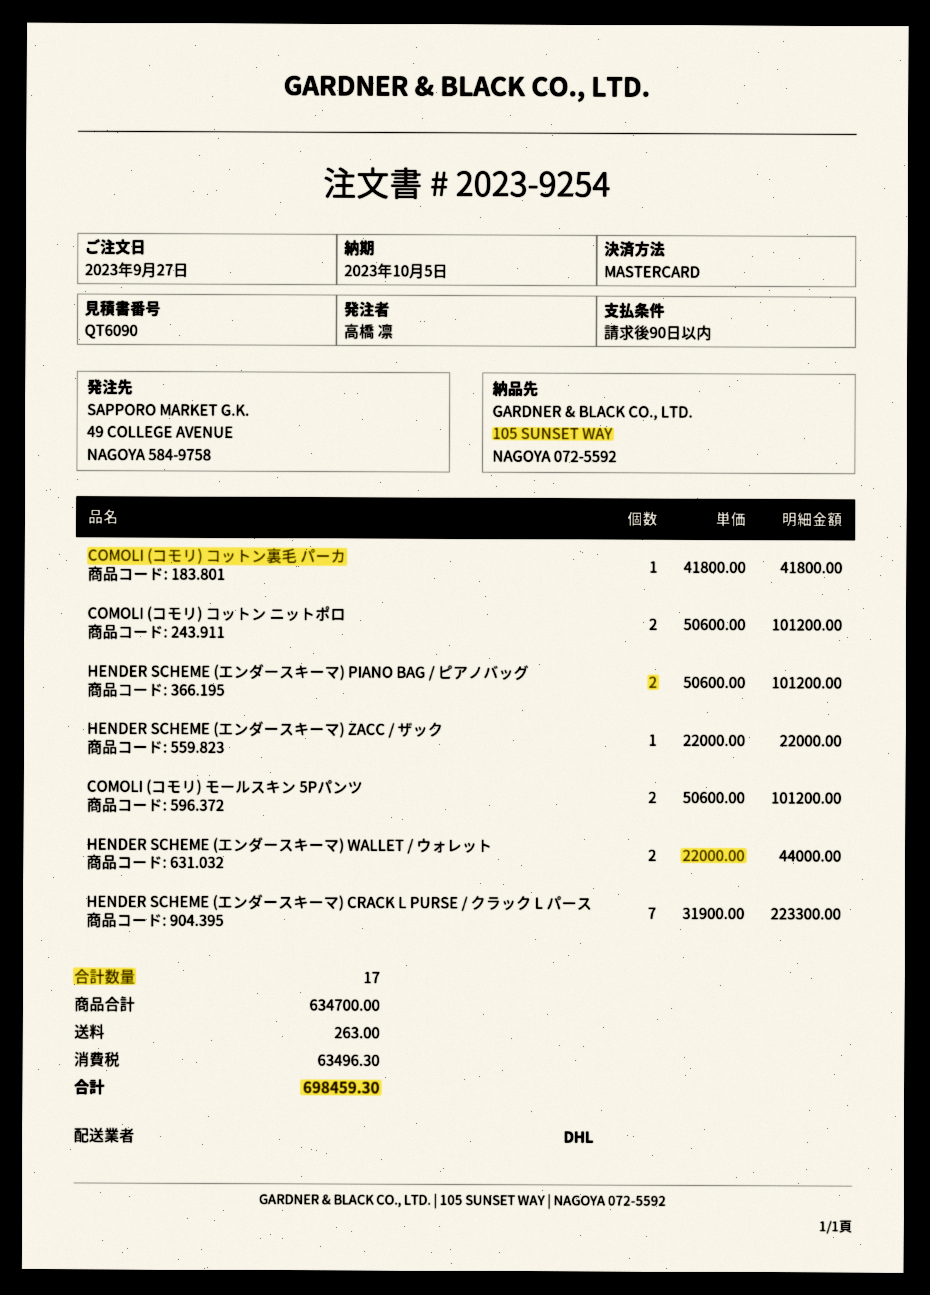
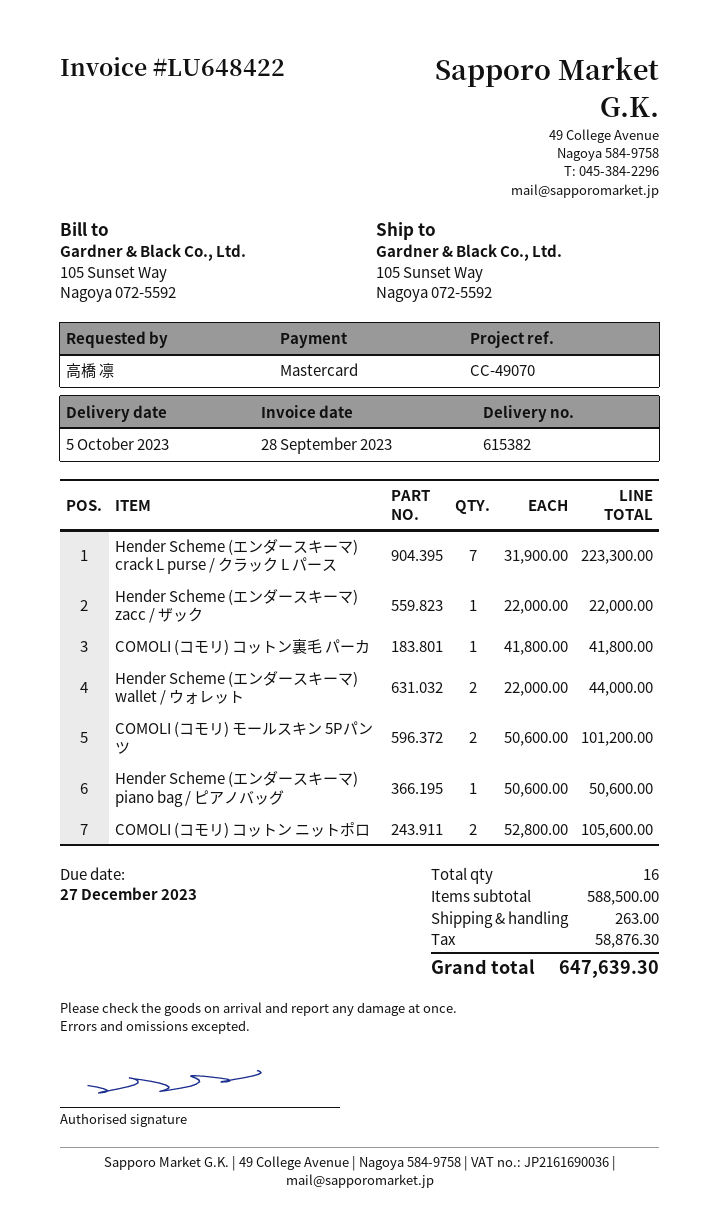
COMOLI (コモリ) コットン ニットポロ: 2 x 50600.00 = 101200.00 -> 2 x 52800.00 = 105600.00
HENDER SCHEME (エンダースキーマ) PIANO BAG / ピアノバッグ: 2 x 50600.00 = 101200.00 -> 1 x 50600.00 = 50600.00
total quantity: 17 -> 16
subtotal: 634700.00 -> 588500.00
tax: 63496.30 -> 58876.30
total: 698459.30 -> 647639.30

